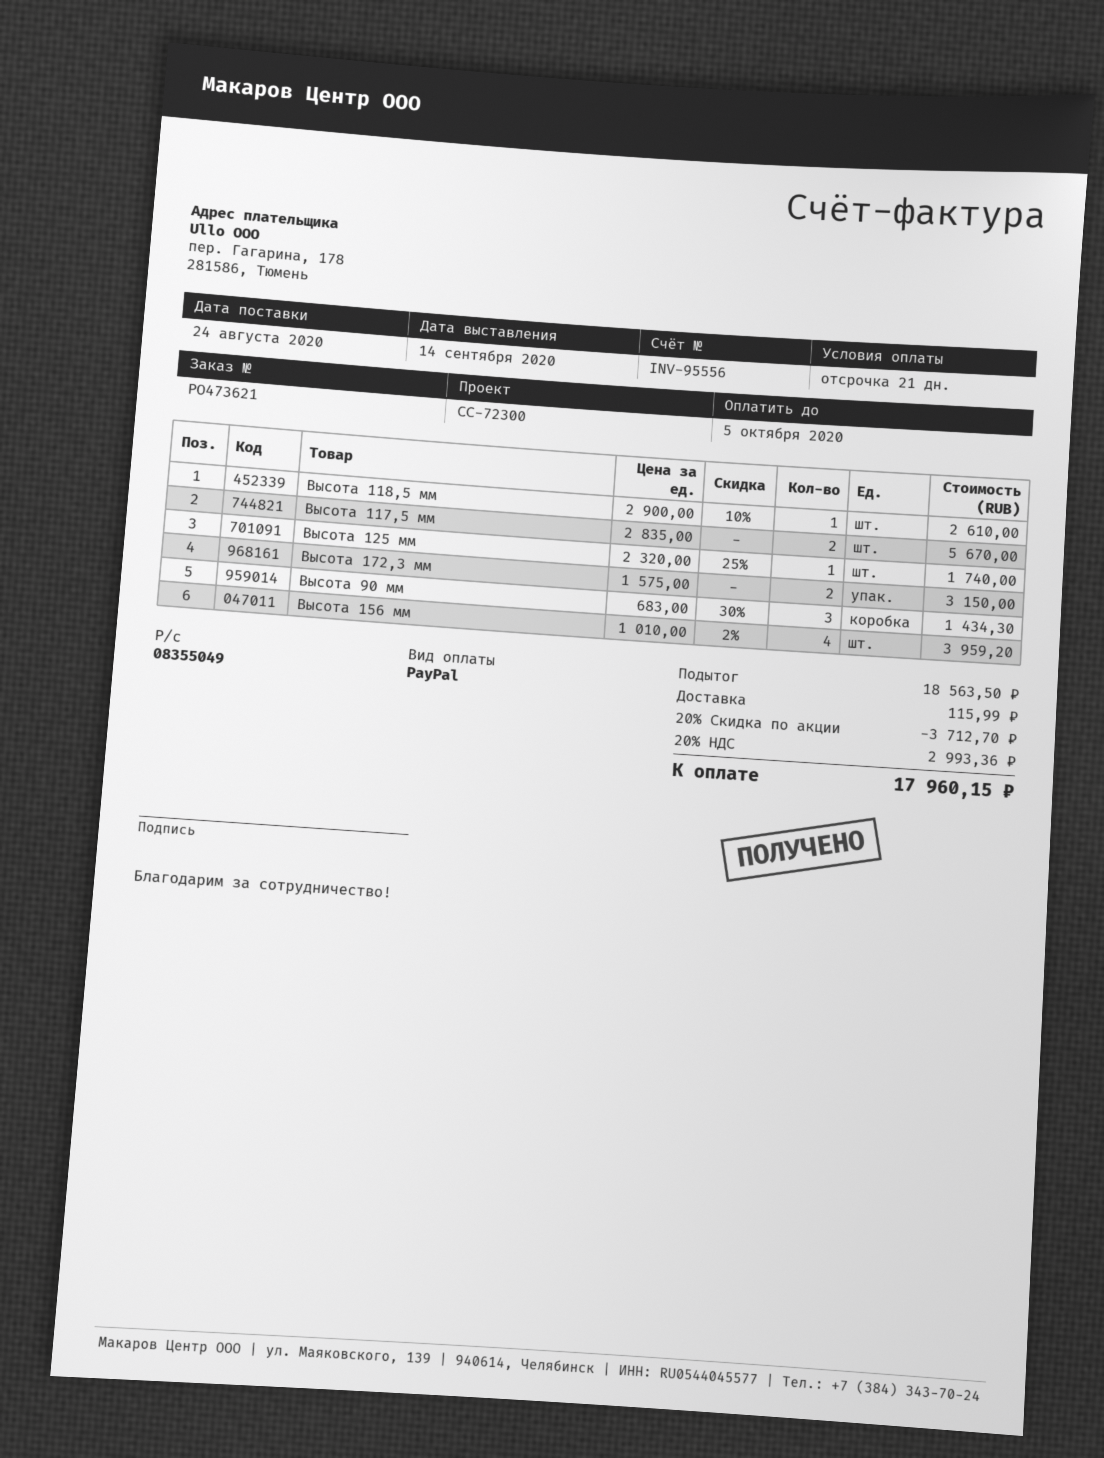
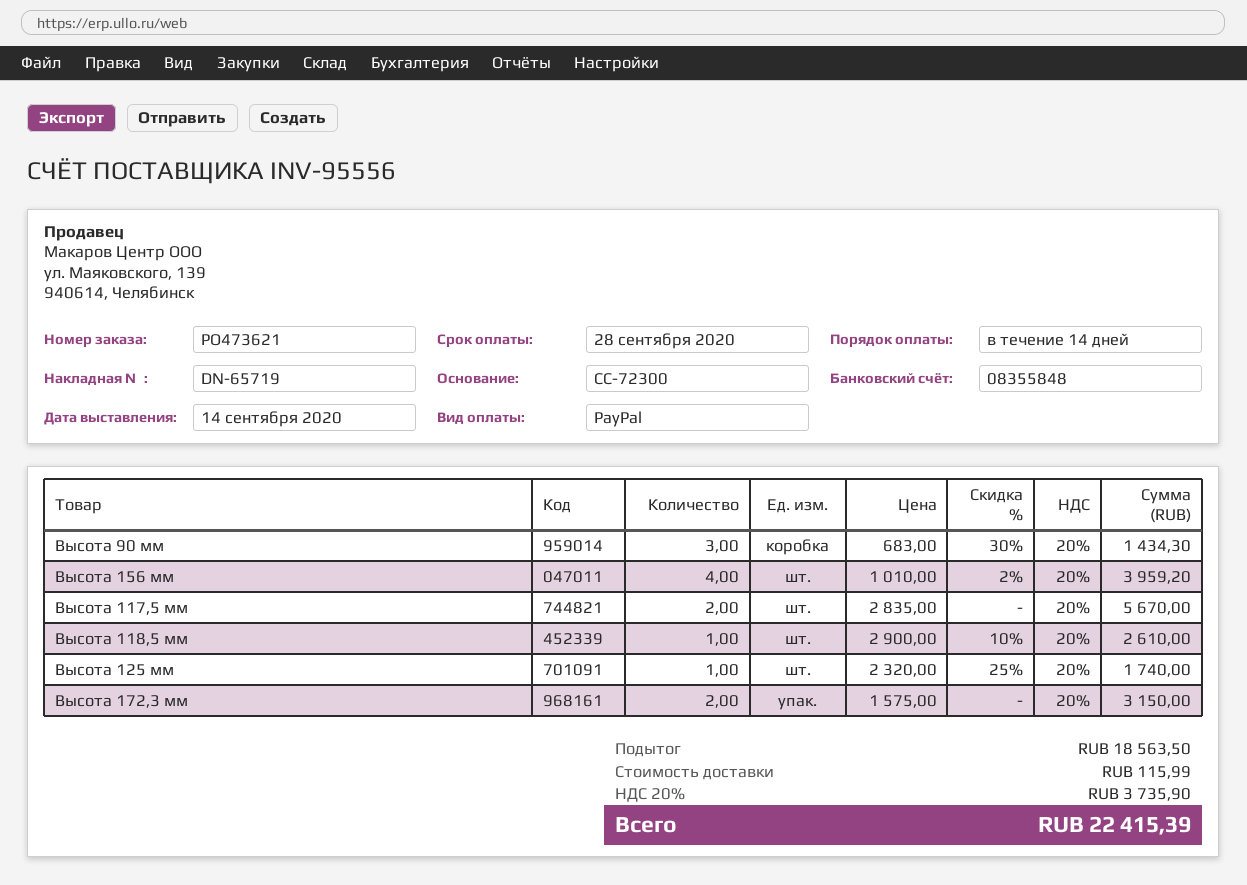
payment terms: 21 days -> 14 days
due date: 2020-10-05 -> 2020-09-28
bank account: 08355049 -> 08355848
discount: 20% = 3712.70 -> none
tax: 20% = 2993.36 -> 20% = 3735.90
total: 17960.15 -> 22415.39

